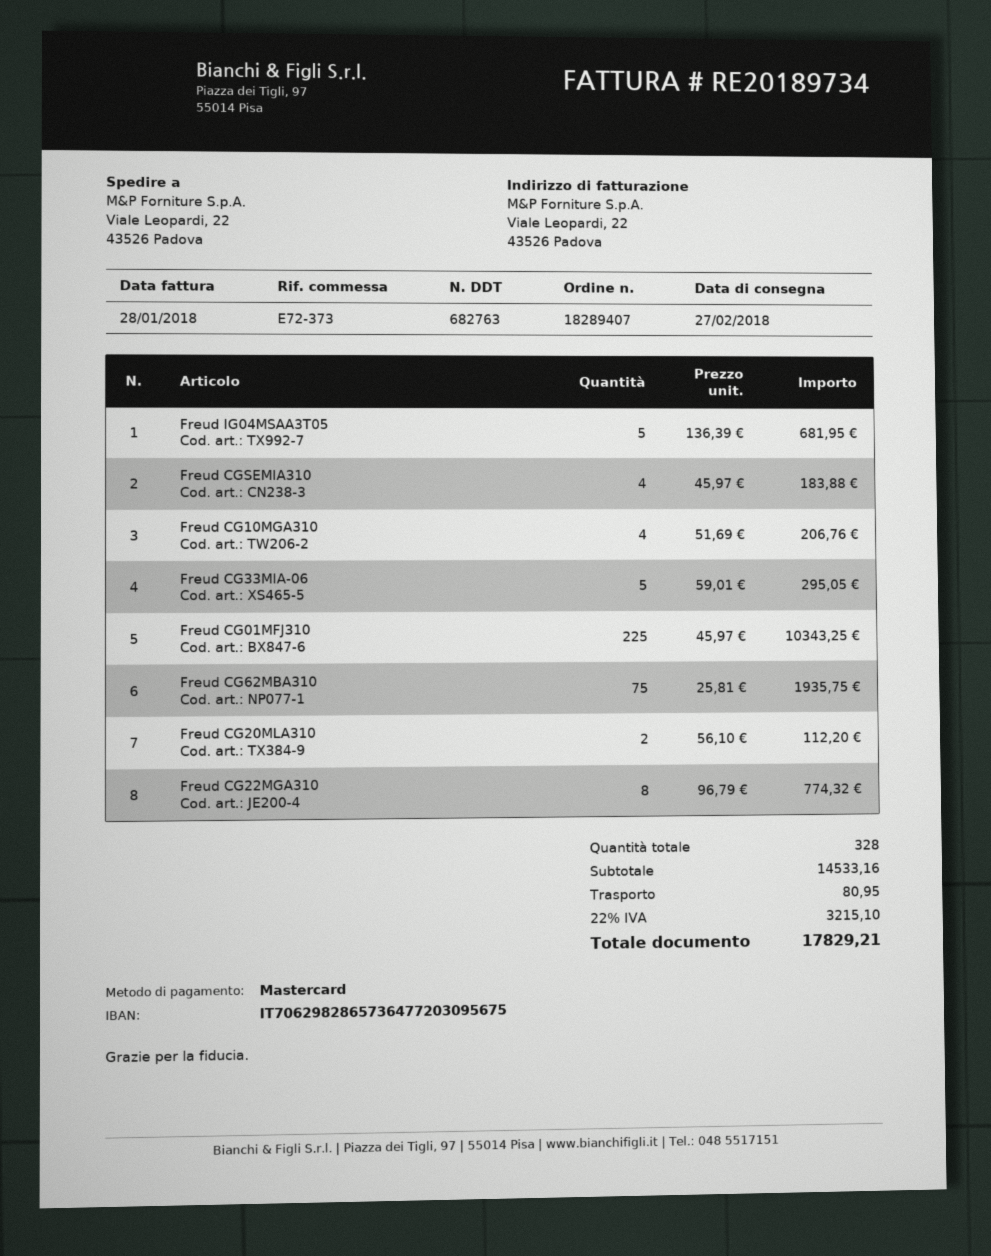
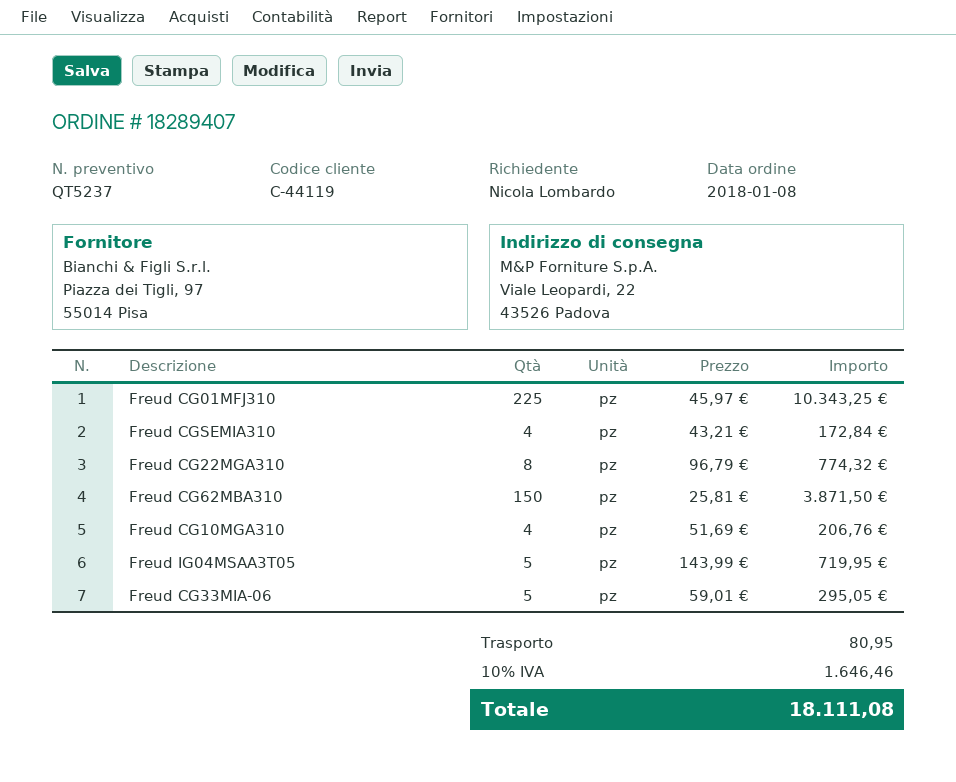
Freud IG04MSAA3T05: 5 x 136.39 = 681.95 -> 5 x 143.99 = 719.95
Freud CGSEMIA310: 4 x 45.97 = 183.88 -> 4 x 43.21 = 172.84
Freud CG62MBA310: 75 x 25.81 = 1935.75 -> 150 x 25.81 = 3871.50
Freud CG20MLA310: 2 x 56.10 = 112.20 -> none
tax: 22% = 3215.10 -> 10% = 1646.46
total: 17829.21 -> 18111.08

